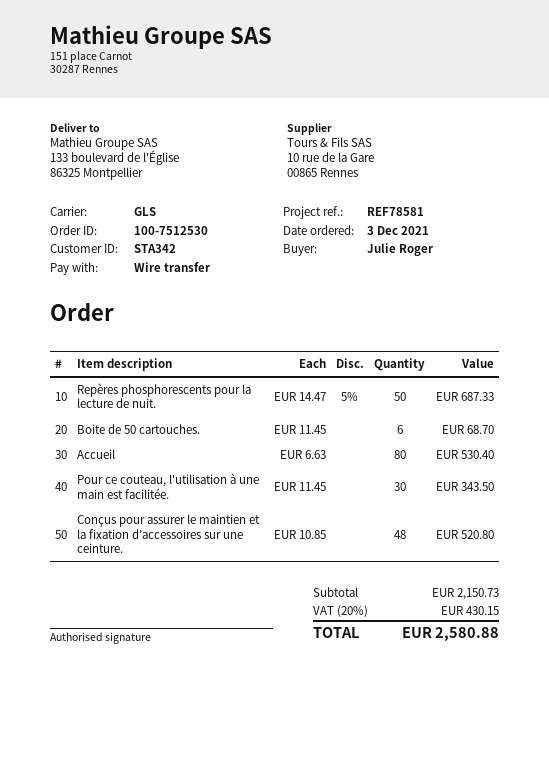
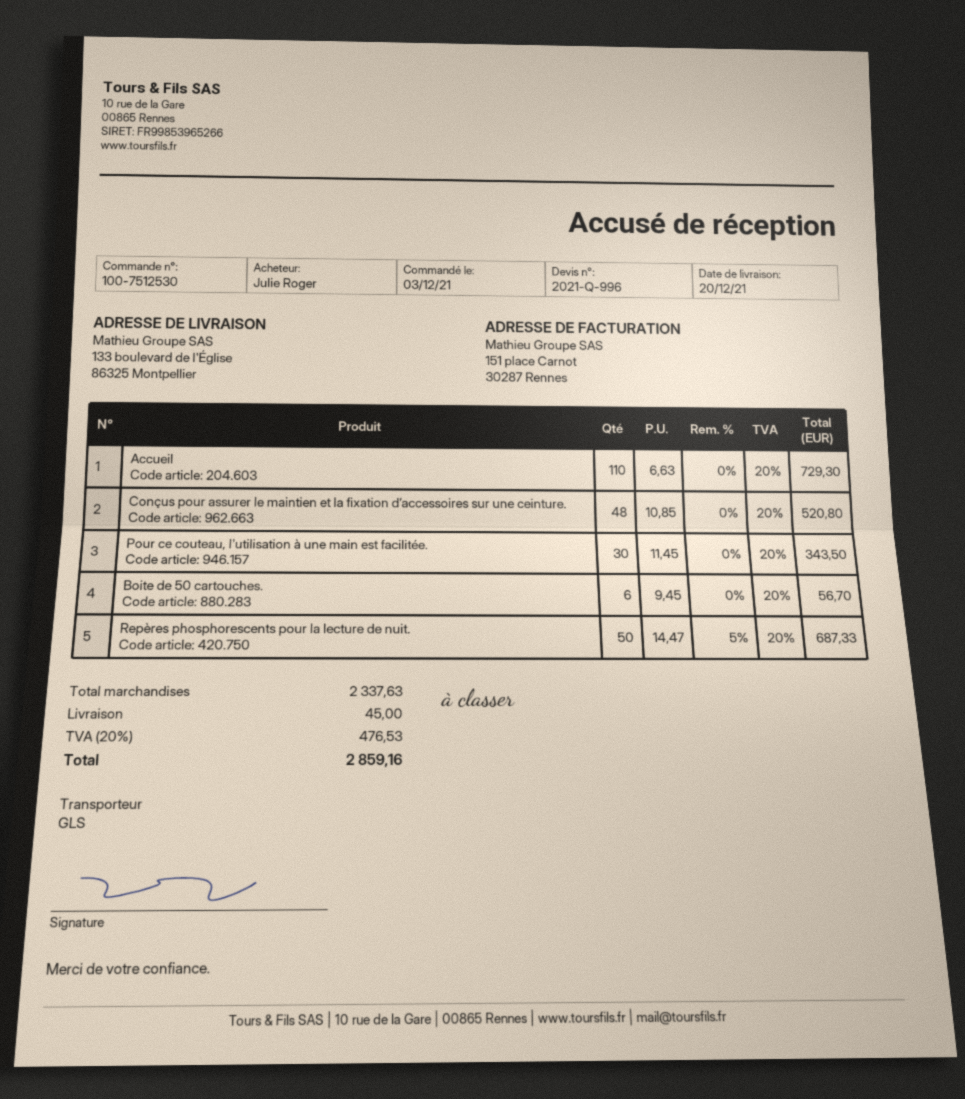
Boite de 50 cartouches.: 6 x 11.45 = 68.70 -> 6 x 9.45 = 56.70
Accueil: 80 x 6.63 = 530.40 -> 110 x 6.63 = 729.30
subtotal: 2150.73 -> 2337.63
shipping: none -> 45.00
tax: 20% = 430.15 -> 20% = 476.53
total: 2580.88 -> 2859.16

